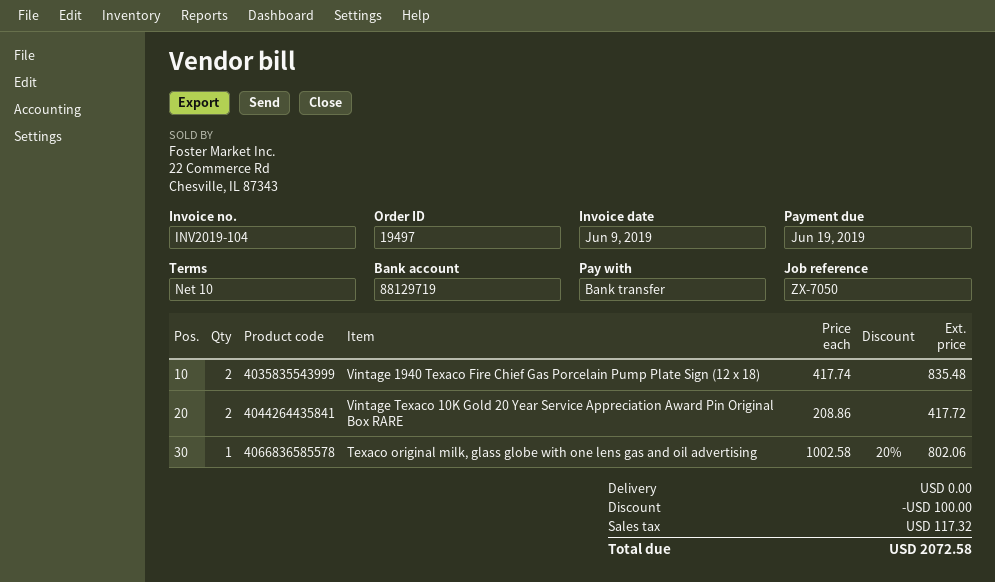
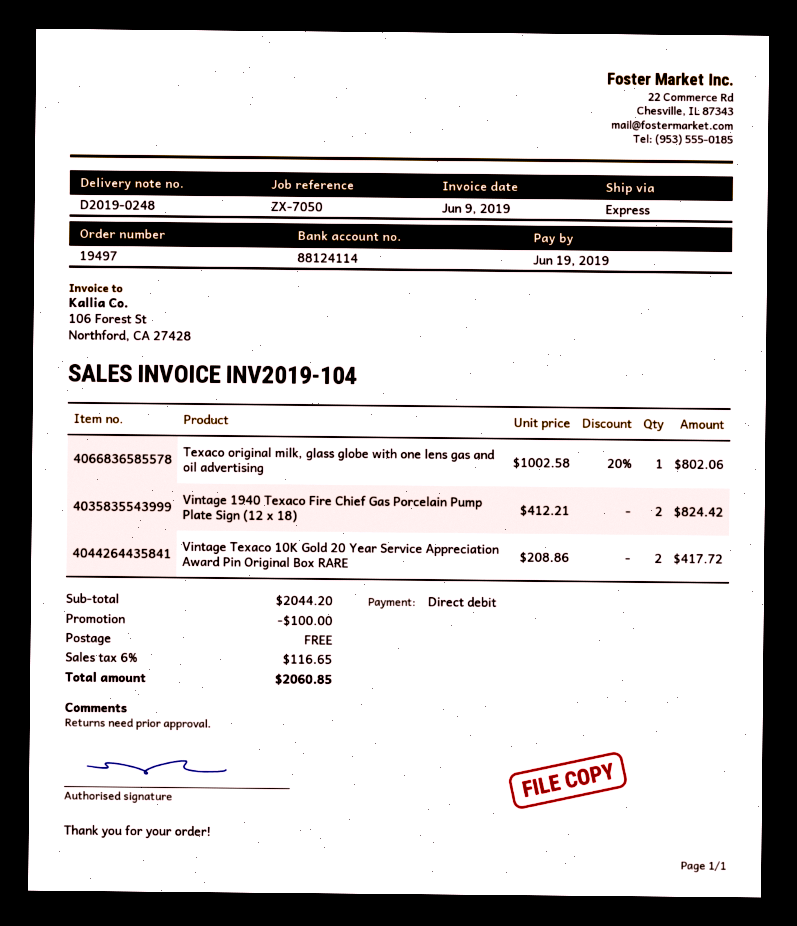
payment method: bank transfer -> direct debit
bank account: 88129719 -> 88124114
Vintage 1940 Texaco Fire Chief Gas Porcelain Pump Plate Sign (12 x 18): 2 x 417.74 = 835.48 -> 2 x 412.21 = 824.42
tax: 117.32 -> 116.65
total: 2072.58 -> 2060.85

